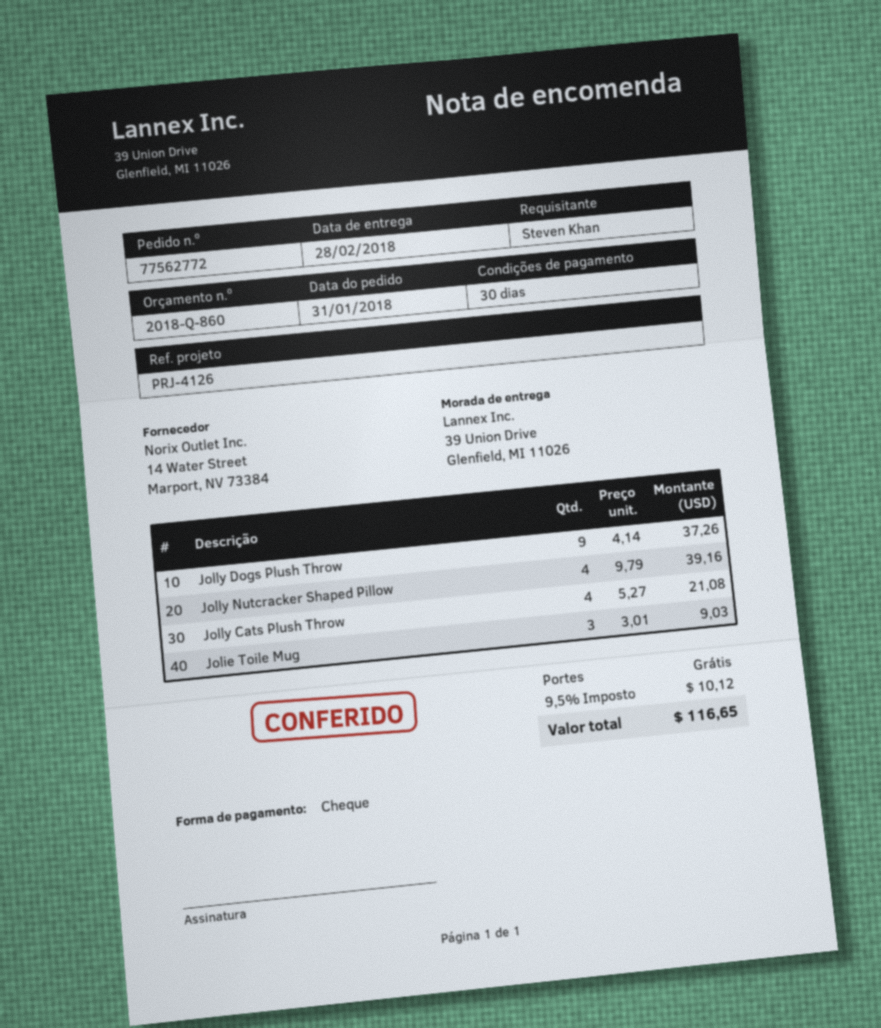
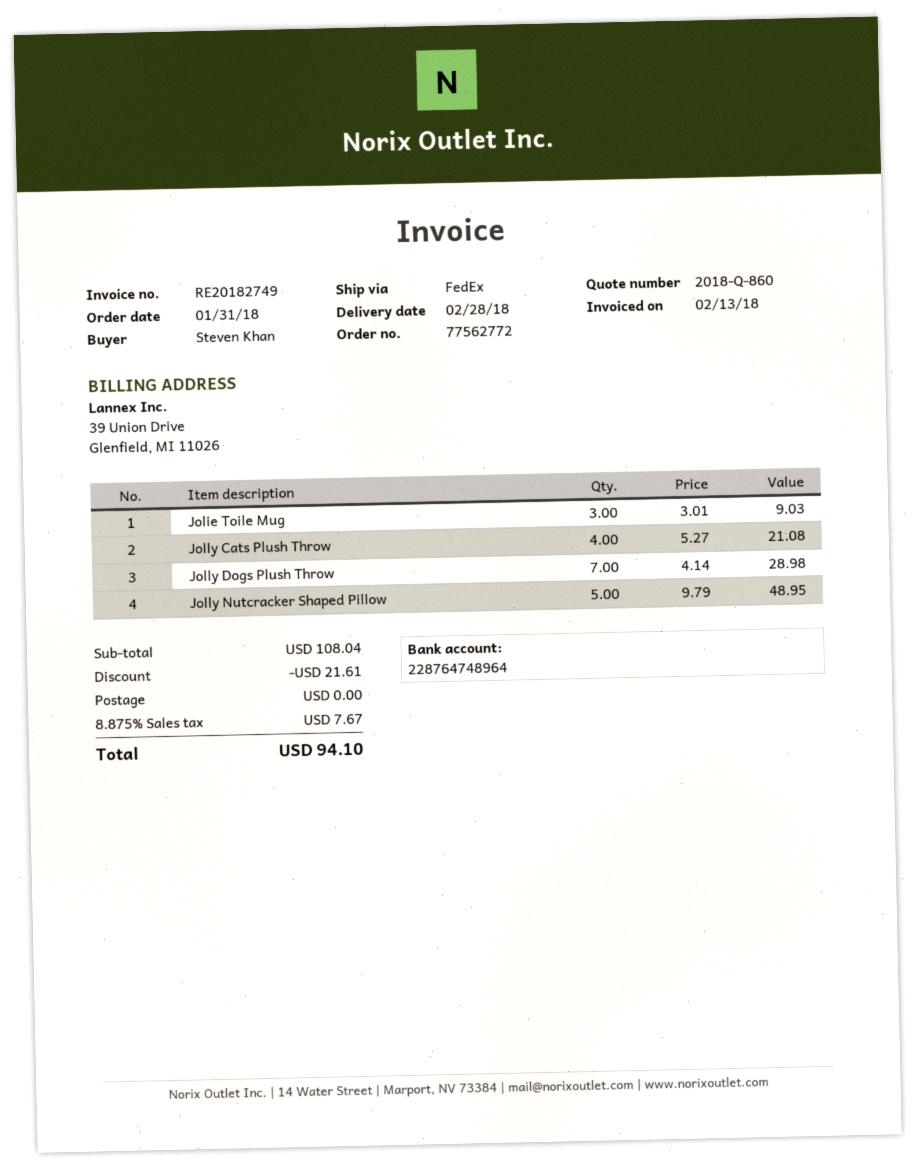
Jolly Dogs Plush Throw: 9 x 4.14 = 37.26 -> 7 x 4.14 = 28.98
Jolly Nutcracker Shaped Pillow: 4 x 9.79 = 39.16 -> 5 x 9.79 = 48.95
discount: none -> 21.61
tax: 9.5% = 10.12 -> 8.875% = 7.67
total: 116.65 -> 94.10

